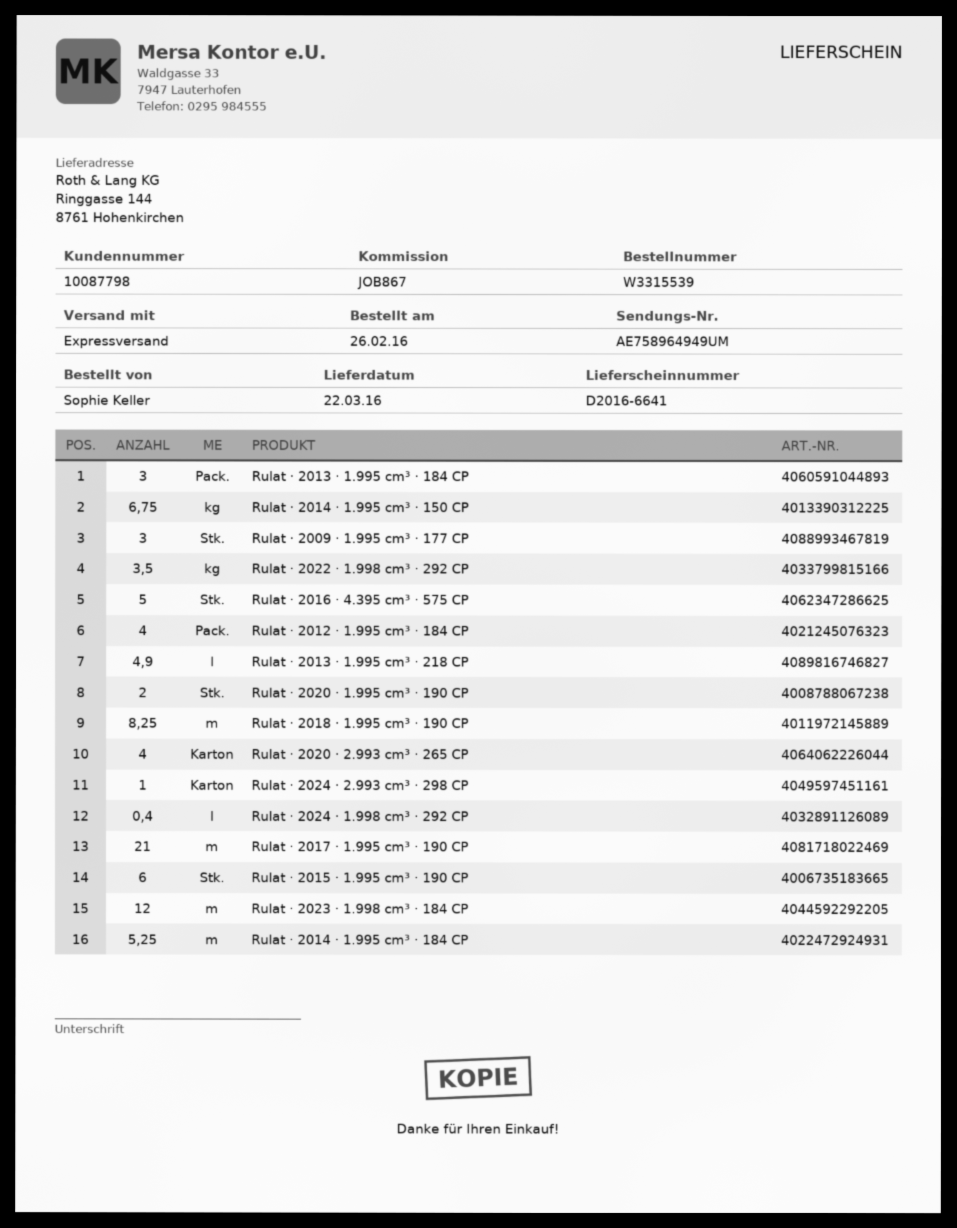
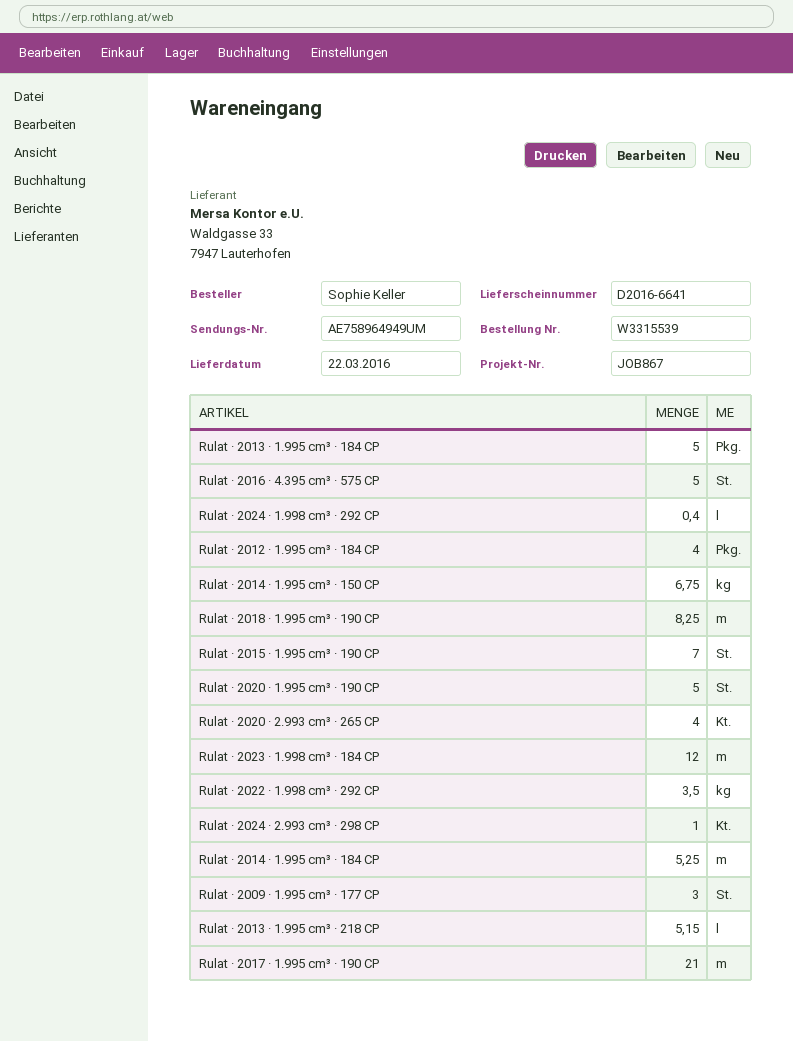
Rulat · 2013 · 1.995 cm³ · 184 CP: 3 -> 5
Rulat · 2013 · 1.995 cm³ · 218 CP: 4.9 -> 5.15
Rulat · 2020 · 1.995 cm³ · 190 CP: 2 -> 5
Rulat · 2015 · 1.995 cm³ · 190 CP: 6 -> 7

